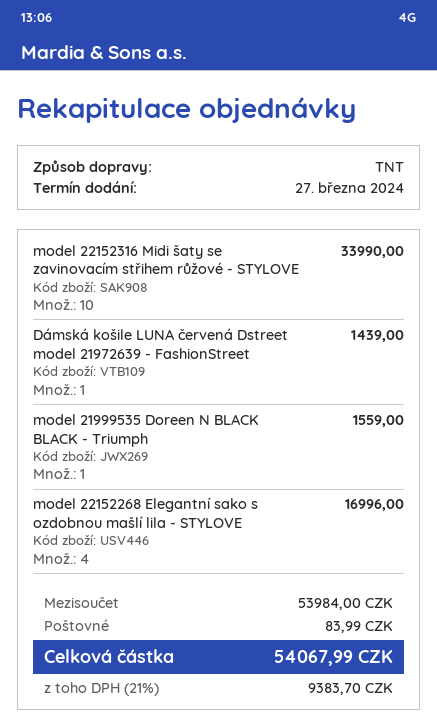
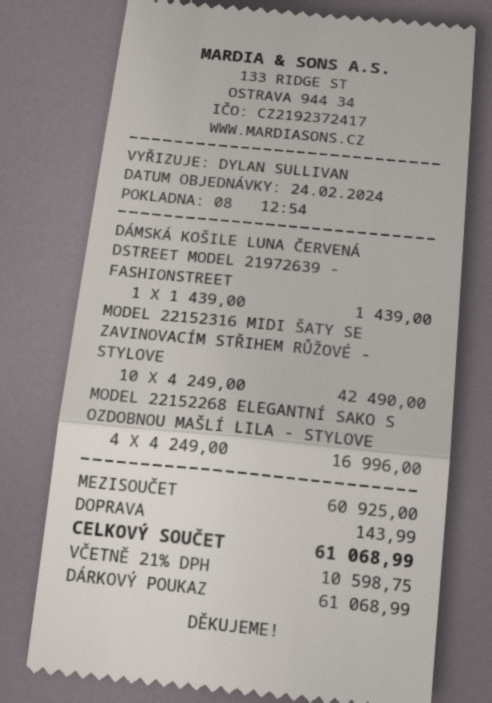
model 22152316 Midi šaty se zavinovacím střihem růžové - STYLOVE: 10 for 33990.00 -> 10 for 42490.00
model 21999535 Doreen N BLACK BLACK - Triumph: 1 for 1559.00 -> none
subtotal: 53984.00 -> 60925.00
shipping: 83.99 -> 143.99
tax: 21% = 9383.70 -> 21% = 10598.75
total: 54067.99 -> 61068.99

